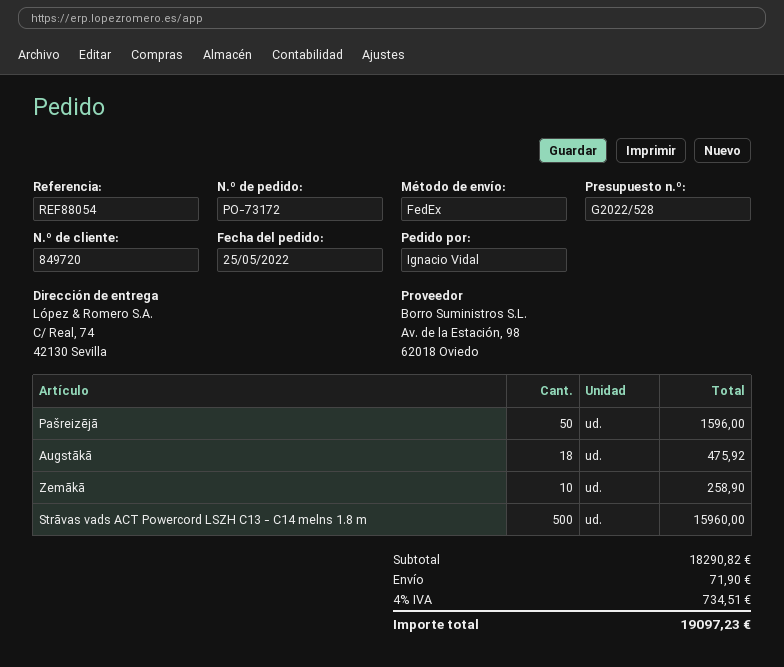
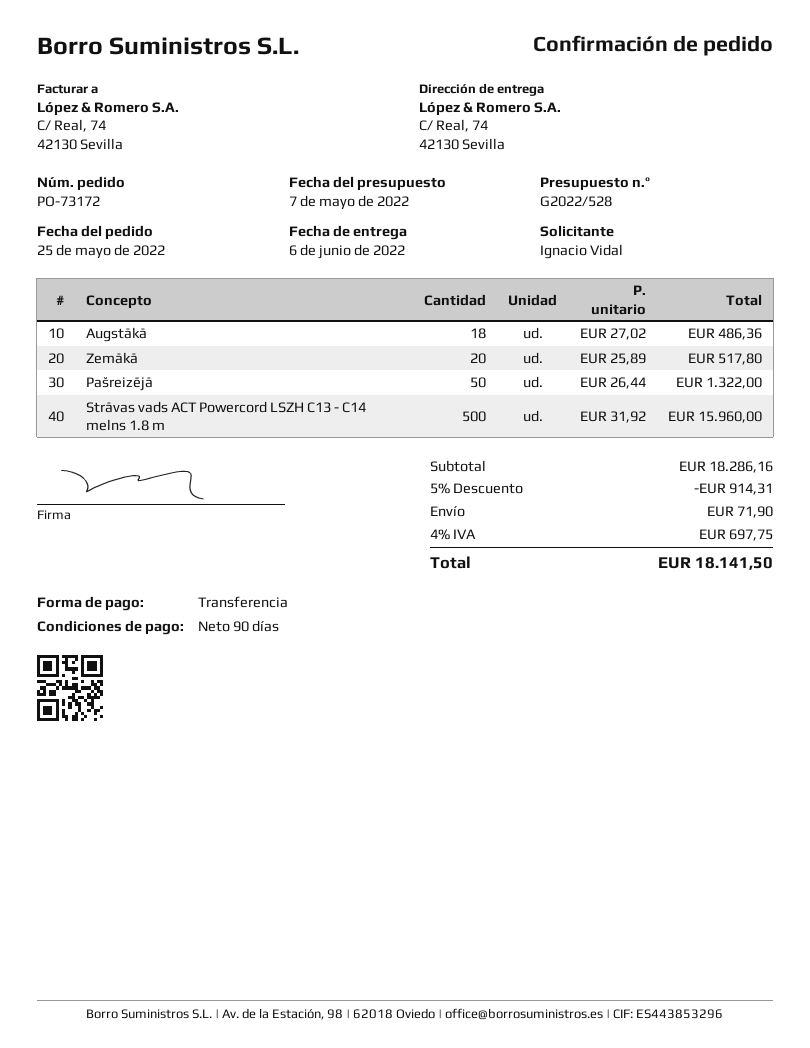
Pašreizējā: 50 for 1596.00 -> 50 for 1322.00
Augstākā: 18 for 475.92 -> 18 for 486.36
Zemākā: 10 for 258.90 -> 20 for 517.80
subtotal: 18290.82 -> 18286.16
discount: none -> 5% = 914.31
tax: 4% = 734.51 -> 4% = 697.75
total: 19097.23 -> 18141.50

